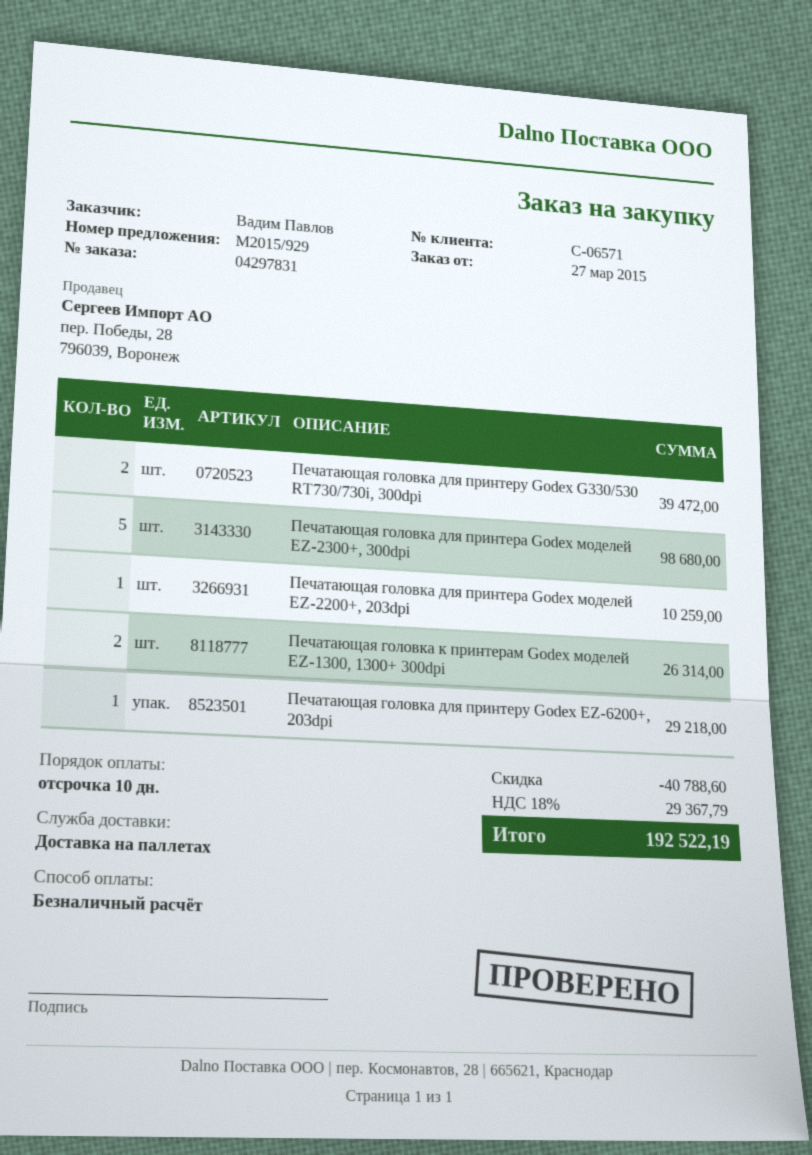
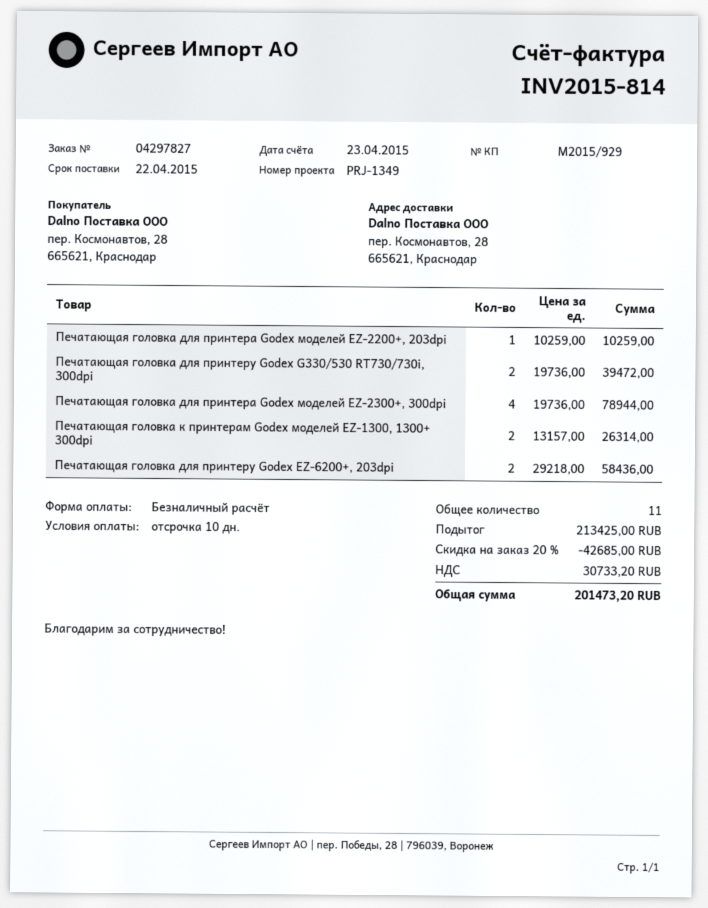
order number: 04297831 -> 04297827
Печатающая головка для принтера Godex моделей EZ-2300+, 300dpi: 5 for 98680.00 -> 4 for 78944.00
Печатающая головка для принтеру Godex EZ-6200+, 203dpi: 1 for 29218.00 -> 2 for 58436.00
discount: 40788.60 -> 42685.00
tax: 29367.79 -> 30733.20
total: 192522.19 -> 201473.20

